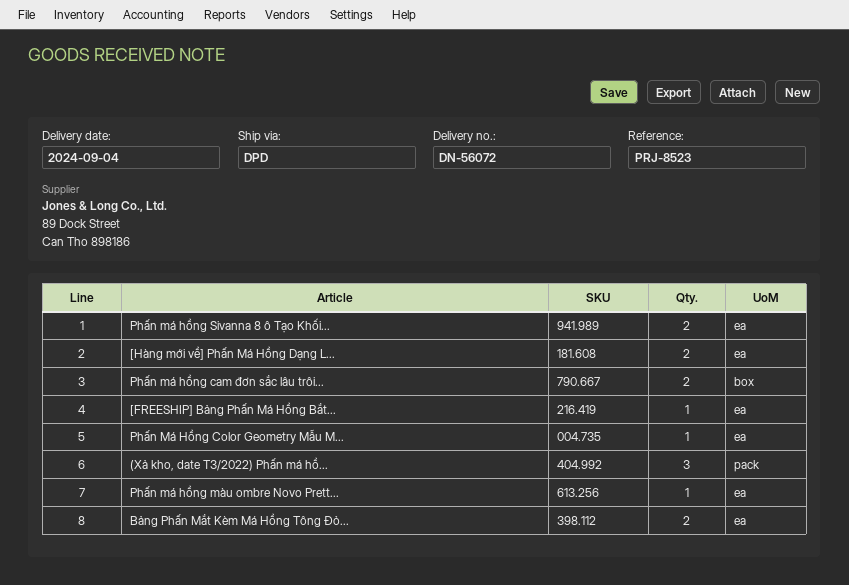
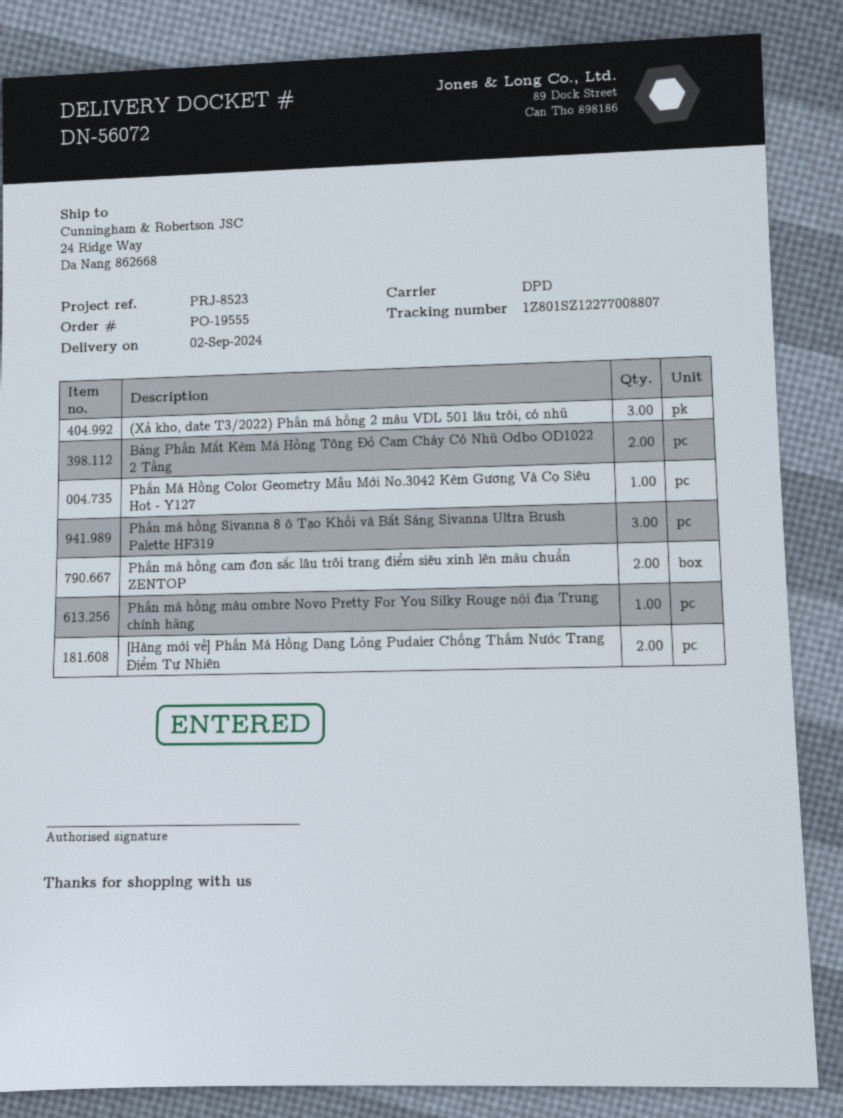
delivery date: 2024-09-04 -> 2024-09-02
Phấn má hồng Sivanna 8 ô Tạo Khối...: 2 -> 3
[FREESHIP] Bảng Phấn Má Hồng Bắt...: 1 -> none

